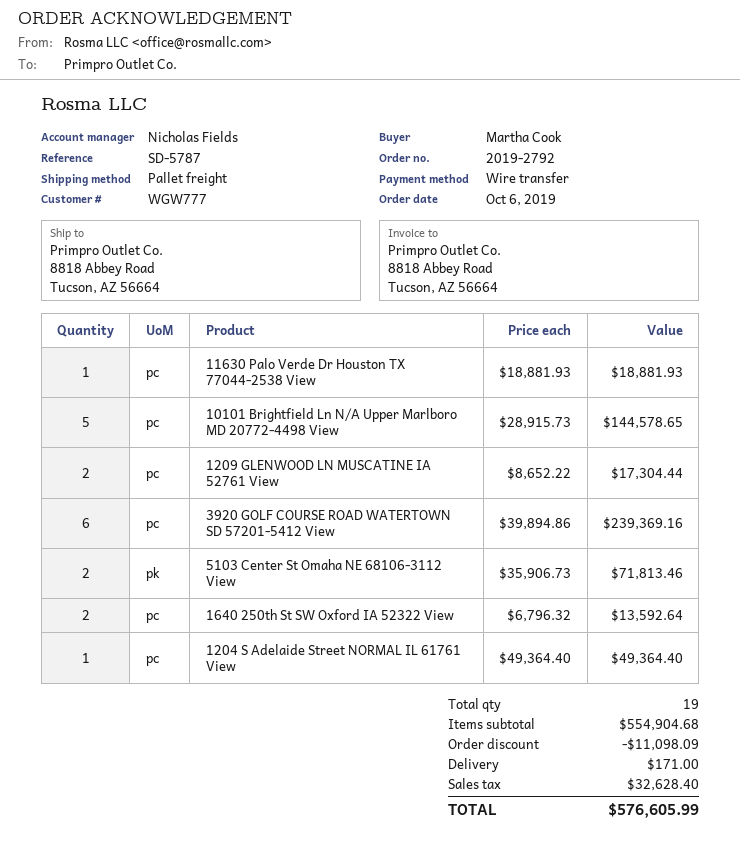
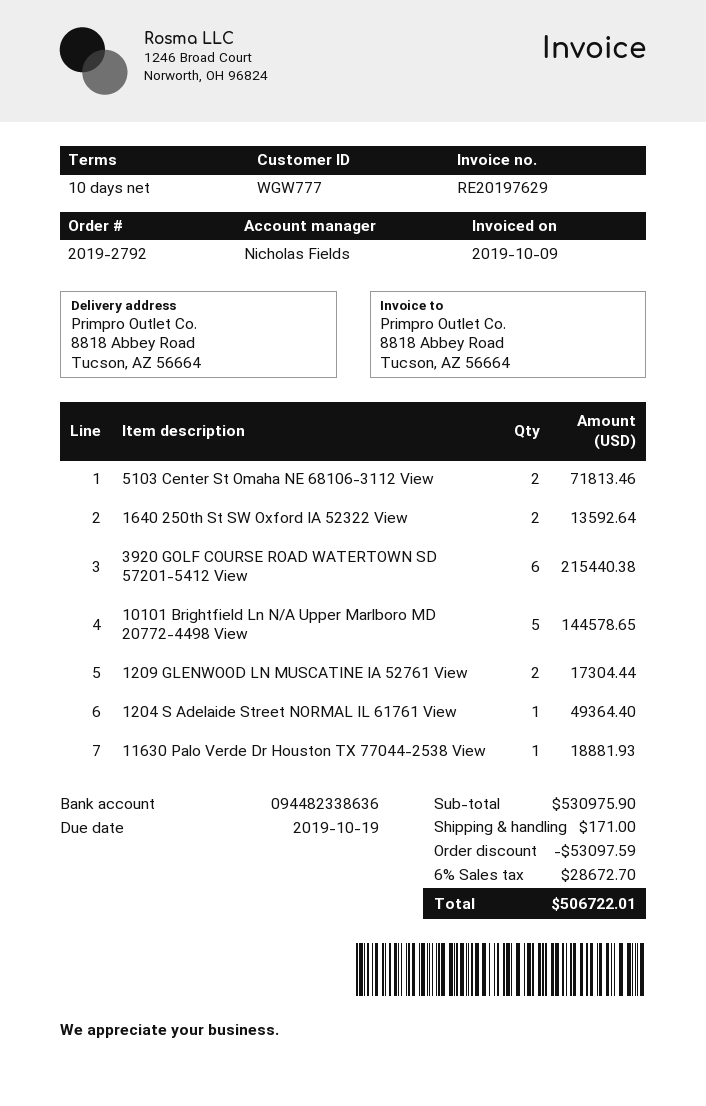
3920 GOLF COURSE ROAD WATERTOWN SD 57201-5412 View: 6 for 239369.16 -> 6 for 215440.38
subtotal: 554904.68 -> 530975.90
discount: 11098.09 -> 53097.59
tax: 32628.40 -> 28672.70
total: 576605.99 -> 506722.01

